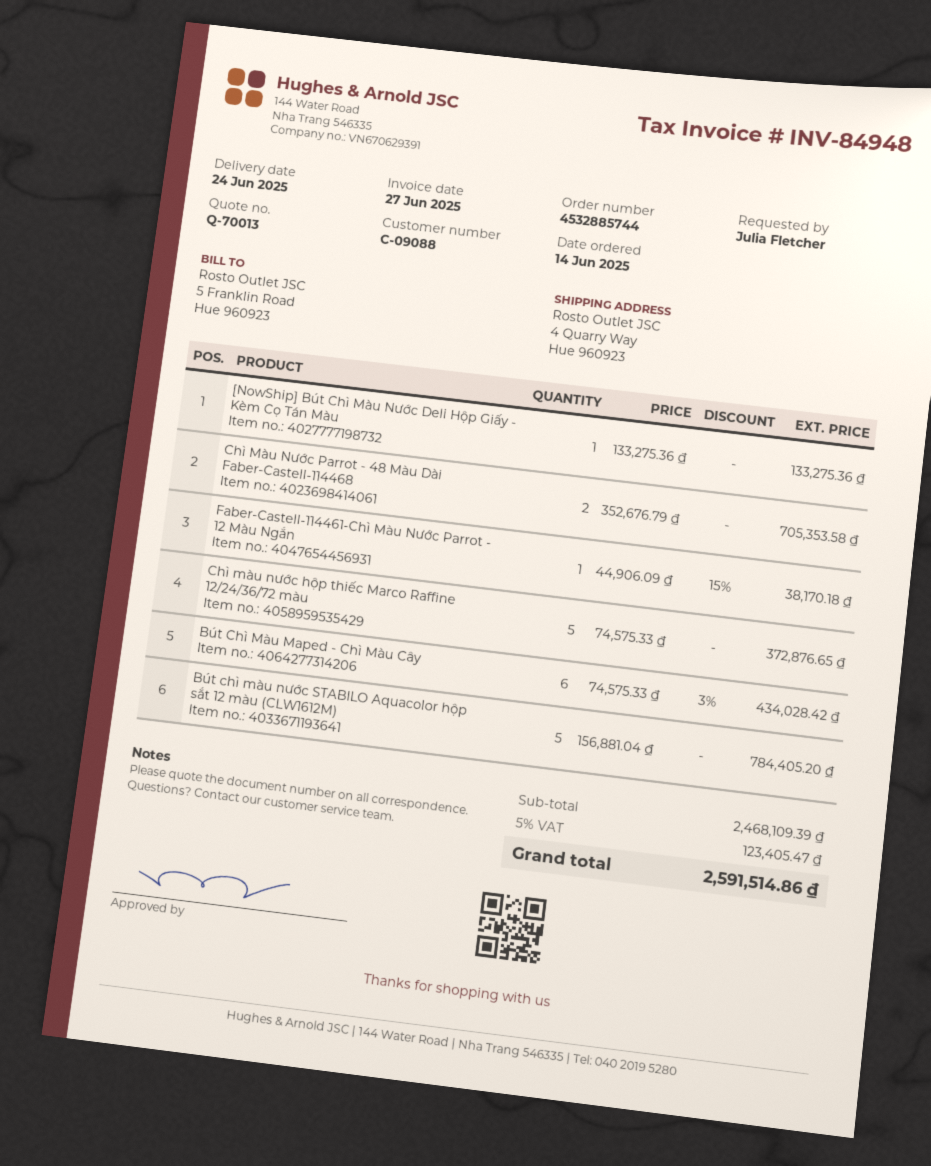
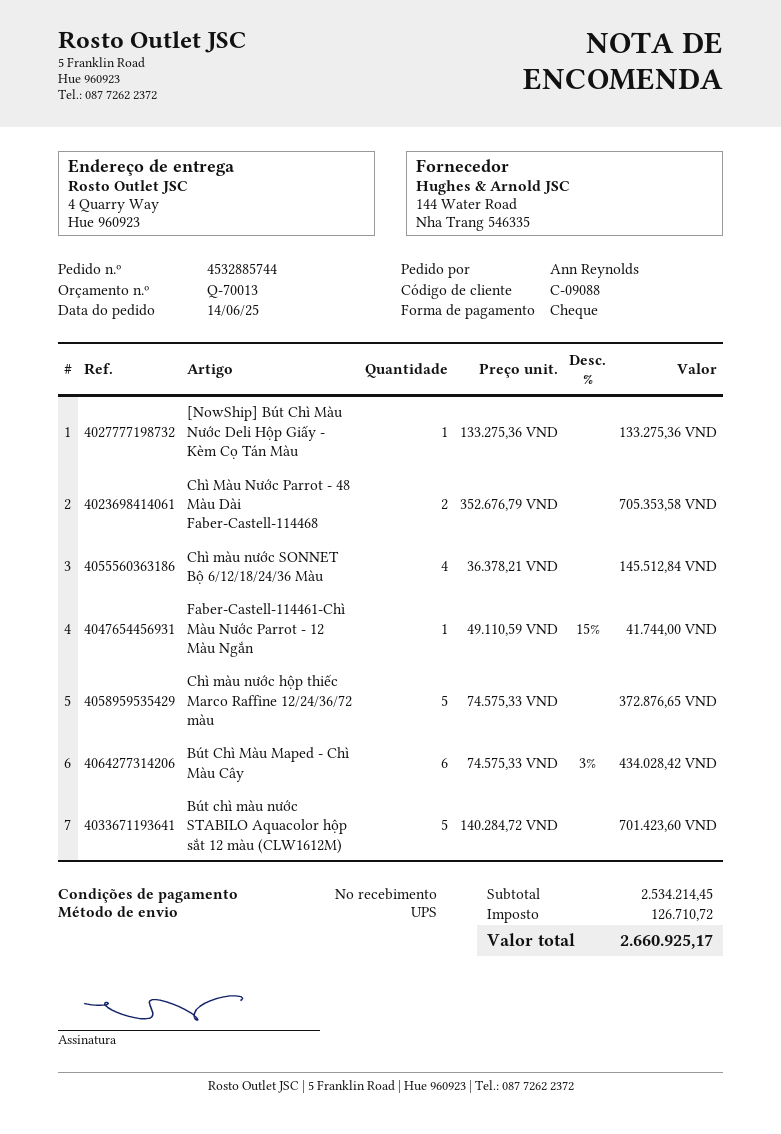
ordered by: Julia Fletcher -> Ann Reynolds
Faber-Castell-114461-Chì Màu Nước Parrot - 12 Màu Ngắn: 1 x 44906.09 - 15% = 38170.18 -> 1 x 49110.59 - 15% = 41744.00
Bút chì màu nước STABILO Aquacolor hộp sắt 12 màu (CLW1612M): 5 x 156881.04 = 784405.20 -> 5 x 140284.72 = 701423.60
Chì màu nước SONNET Bộ 6/12/18/24/36 Màu: none -> 4 x 36378.21 = 145512.84
subtotal: 2468109.39 -> 2534214.45
tax: 123405.47 -> 126710.72
total: 2591514.86 -> 2660925.17

